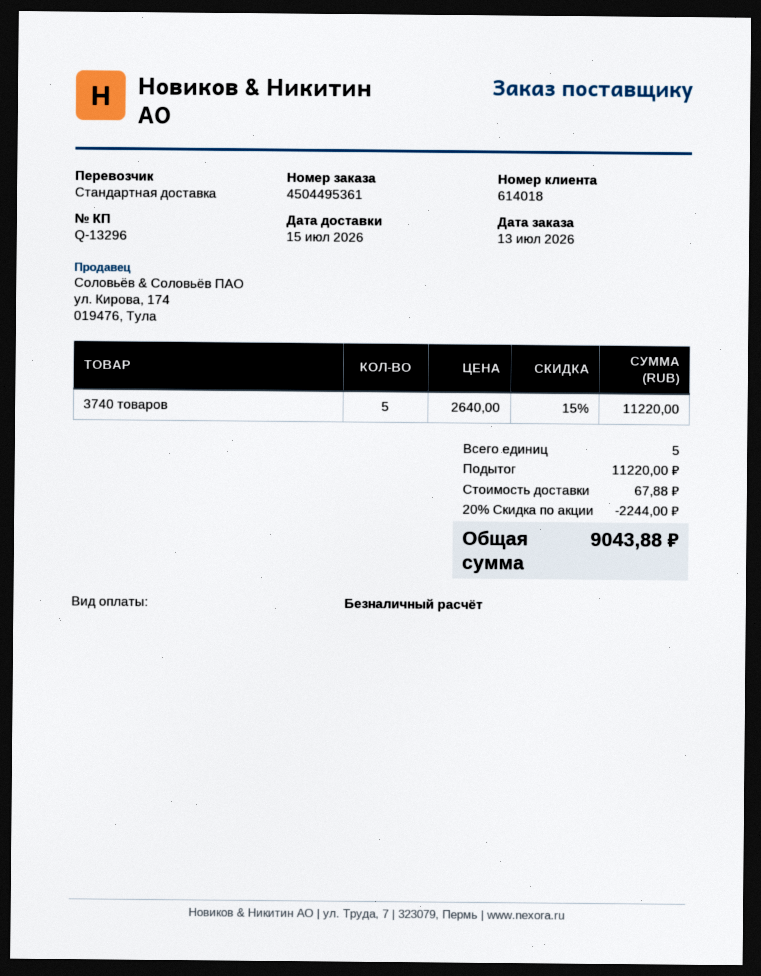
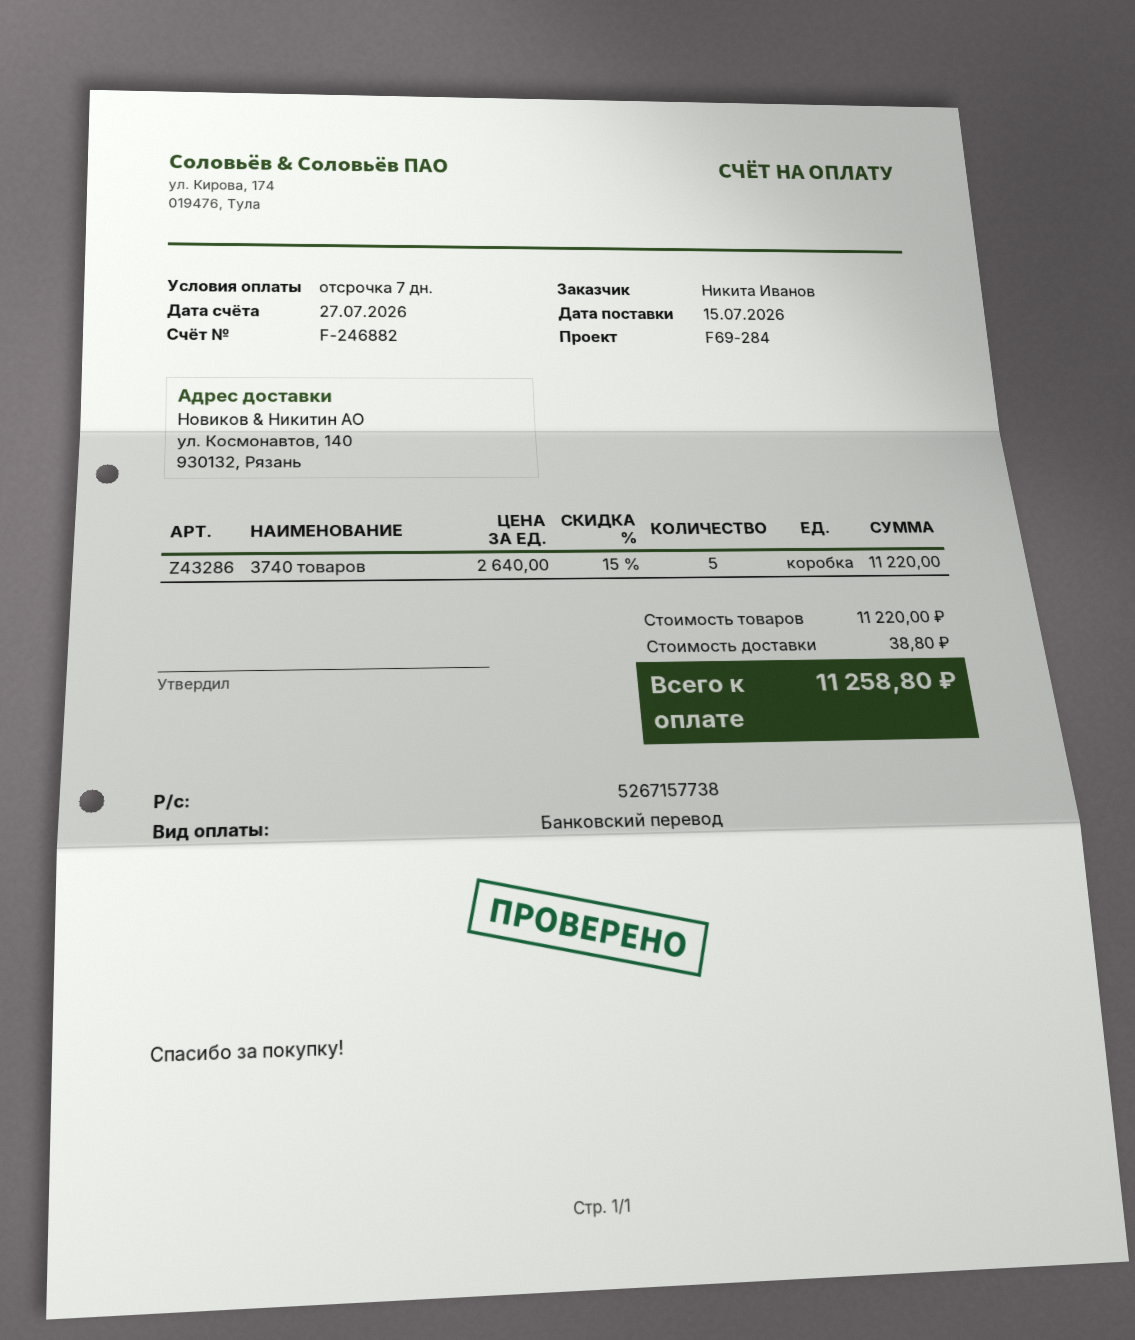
discount: 20% = 2244.00 -> none
shipping: 67.88 -> 38.80
total: 9043.88 -> 11258.80

